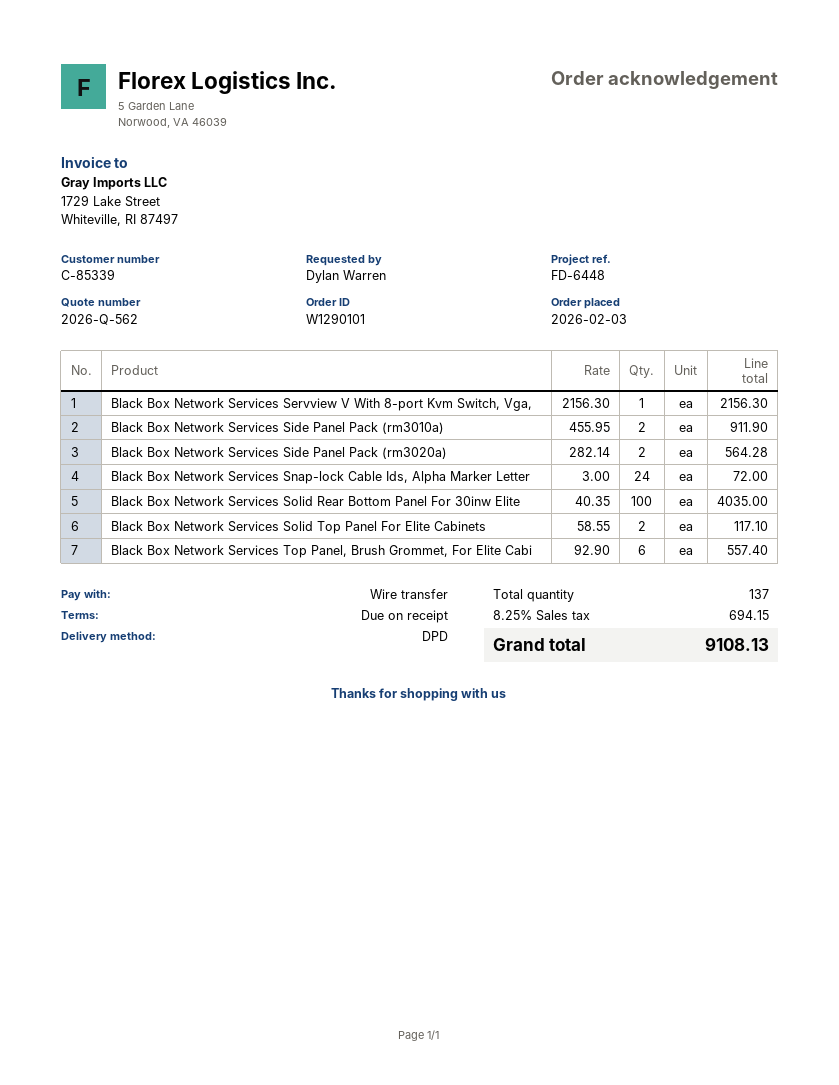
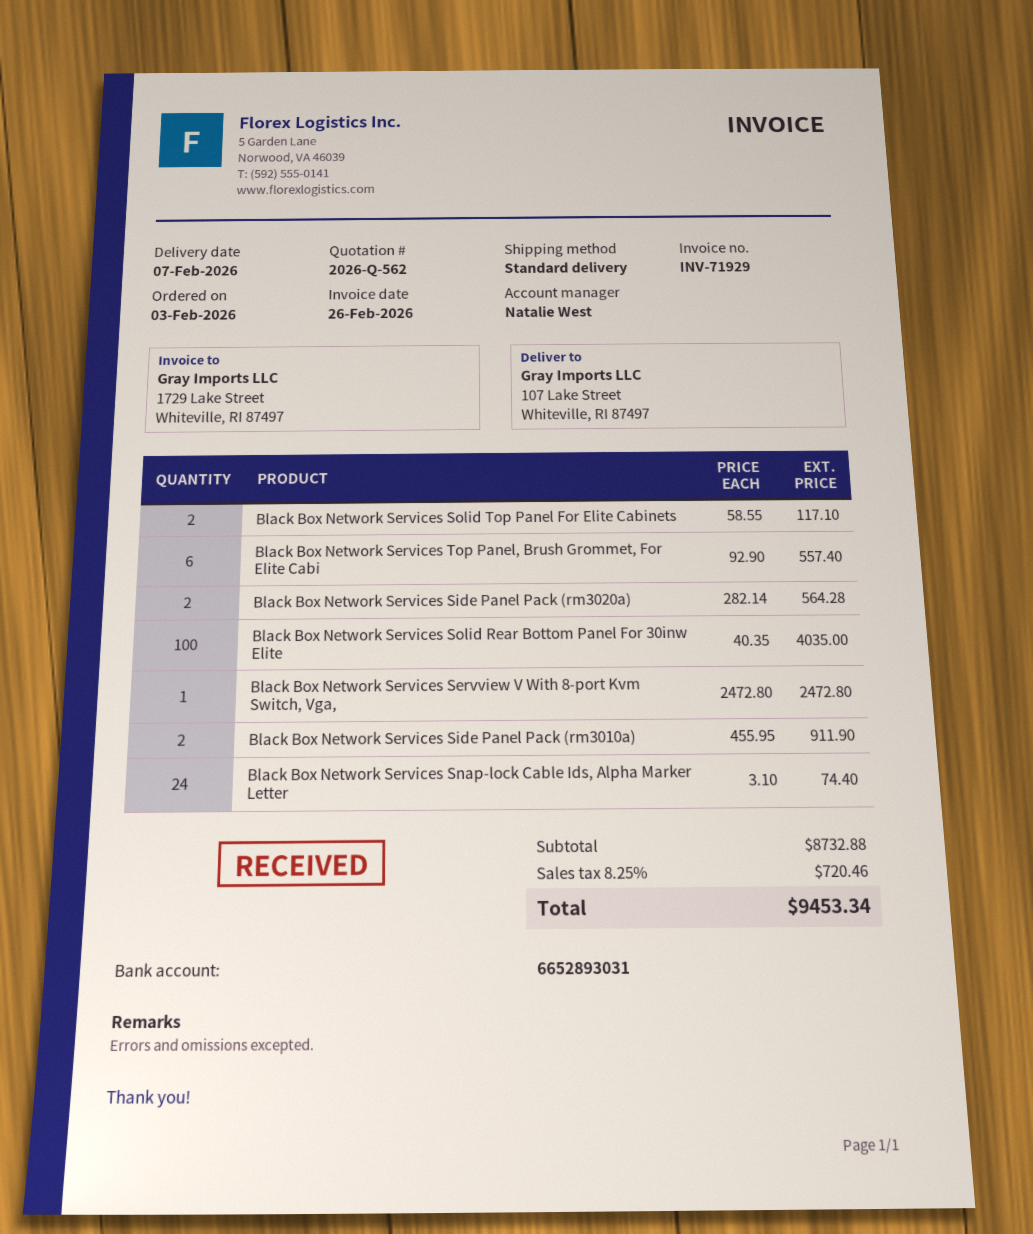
shipping method: DPD -> standard
Black Box Network Services Servview V With 8-port Kvm Switch, Vga,: 1 x 2156.30 = 2156.30 -> 1 x 2472.80 = 2472.80
Black Box Network Services Snap-lock Cable Ids, Alpha Marker Letter: 24 x 3.00 = 72.00 -> 24 x 3.10 = 74.40
tax: 8.25% = 694.15 -> 8.25% = 720.46
total: 9108.13 -> 9453.34

